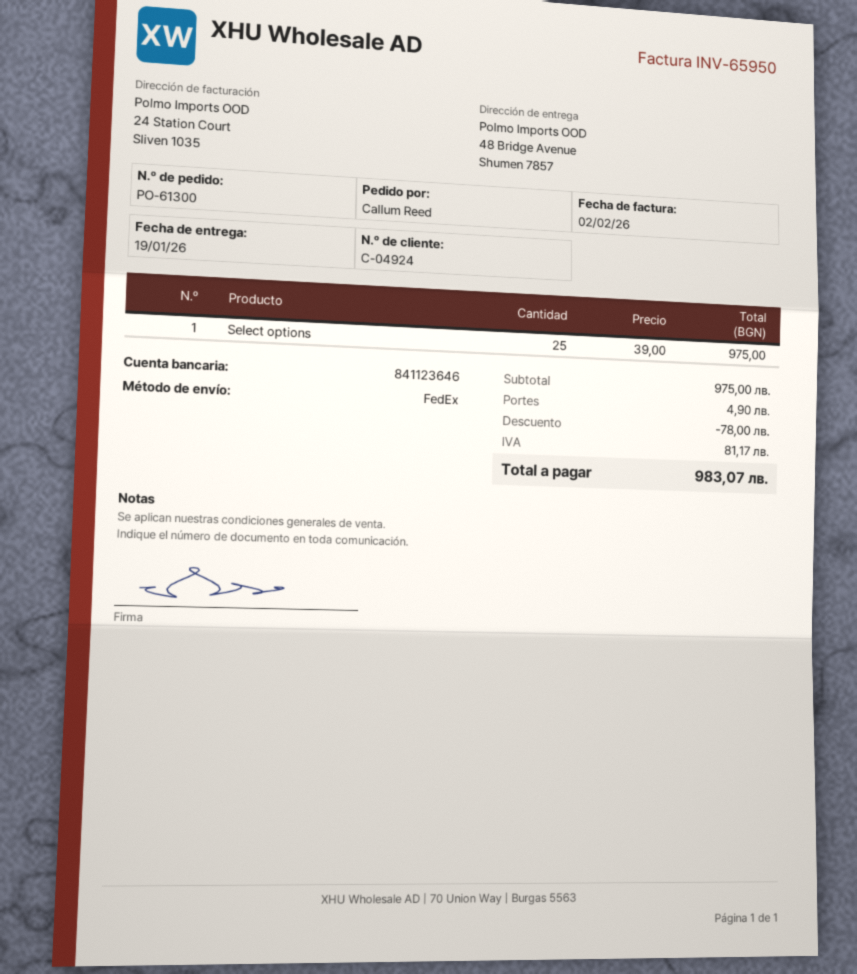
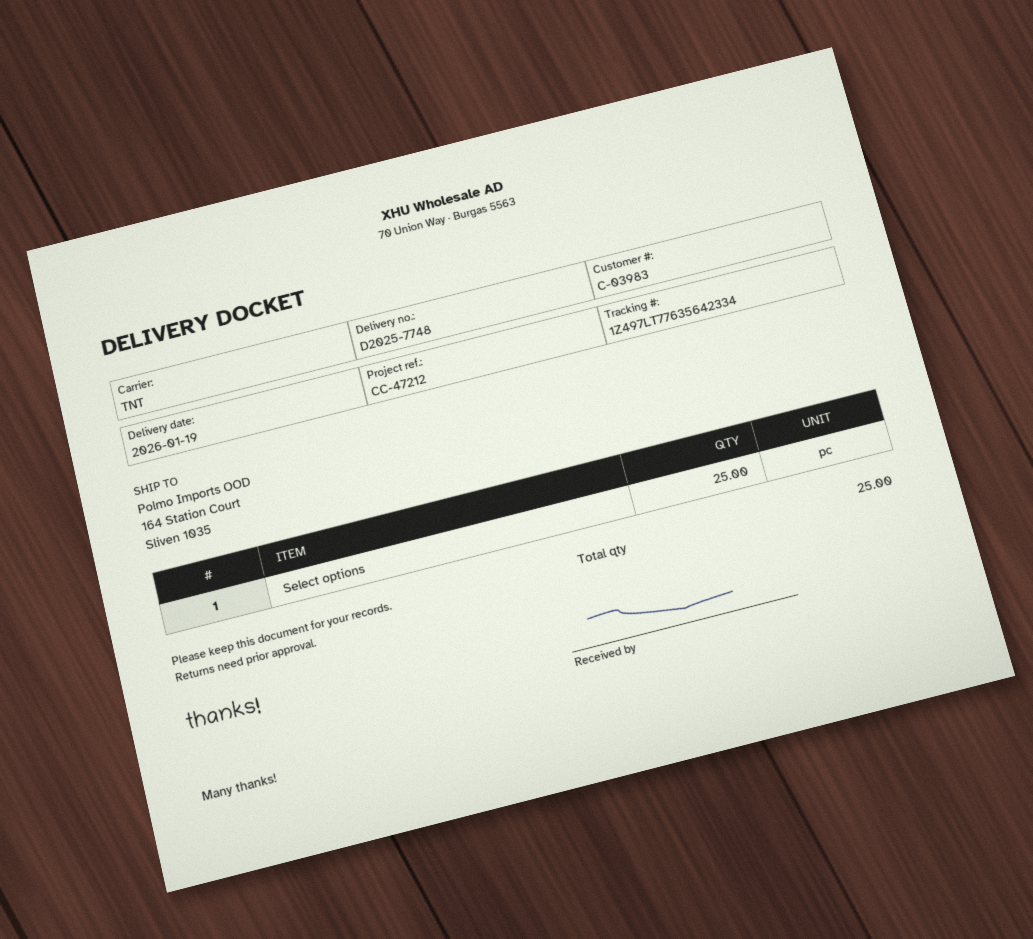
customer number: C-04924 -> C-03983
shipping method: FedEx -> TNT
ship to: 48 Bridge Avenue, Shumen 7857 -> 164 Station Court, Sliven 1035

